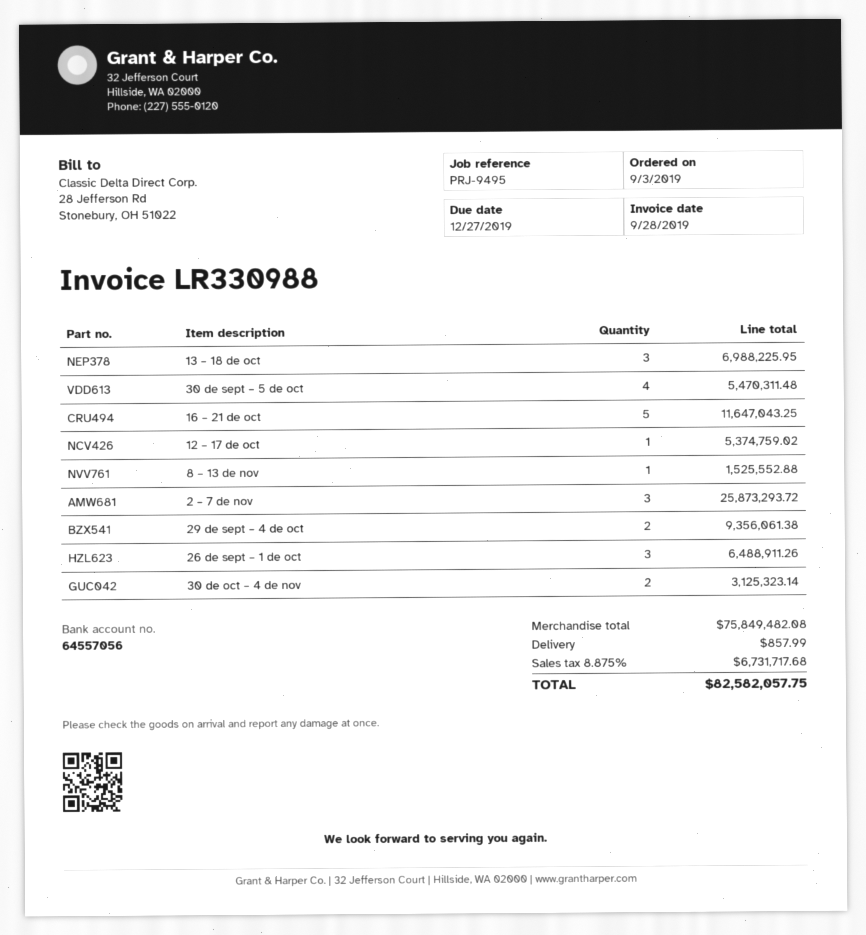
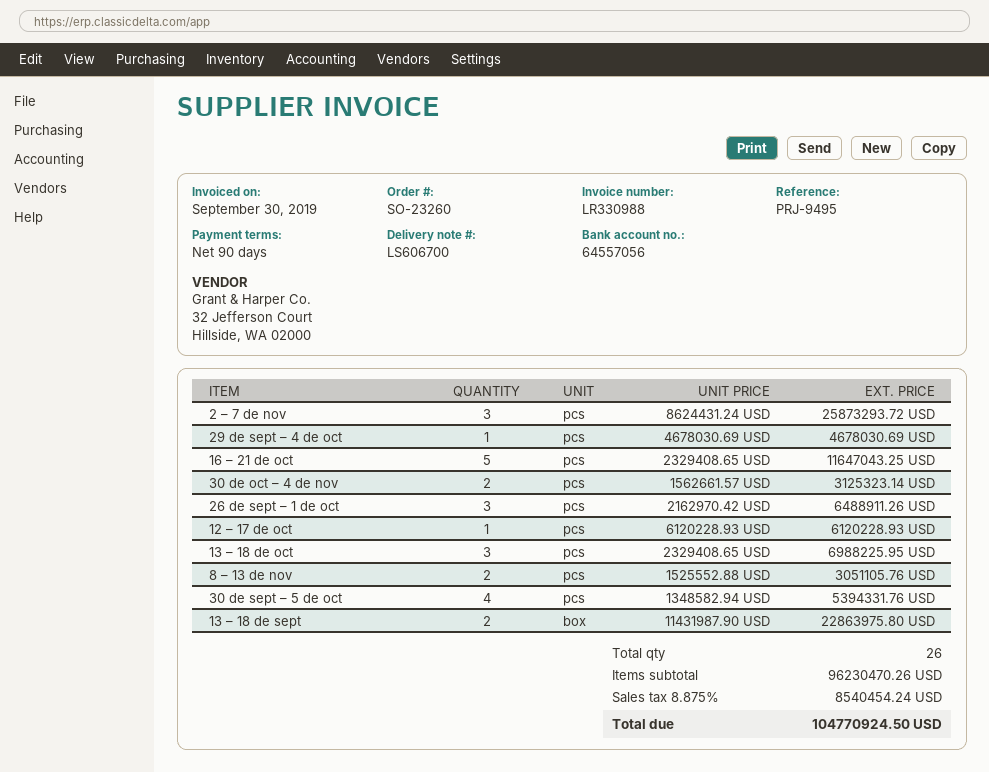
invoice date: 2019-09-28 -> 2019-09-30
30 de sept – 5 de oct: 4 for 5470311.48 -> 4 for 5394331.76
12 – 17 de oct: 1 for 5374759.02 -> 1 for 6120228.93
8 – 13 de nov: 1 for 1525552.88 -> 2 for 3051105.76
29 de sept – 4 de oct: 2 for 9356061.38 -> 1 for 4678030.69
13 – 18 de sept: none -> 2 for 22863975.80
subtotal: 75849482.08 -> 96230470.26
shipping: 857.99 -> none
tax: 8.875% = 6731717.68 -> 8.875% = 8540454.24
total: 82582057.75 -> 104770924.50

